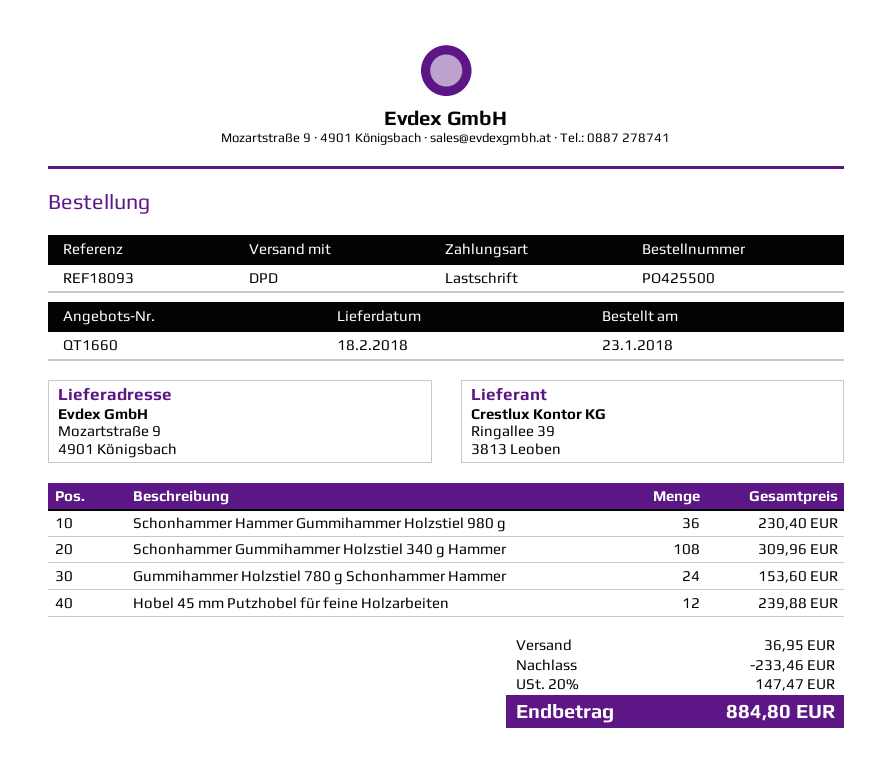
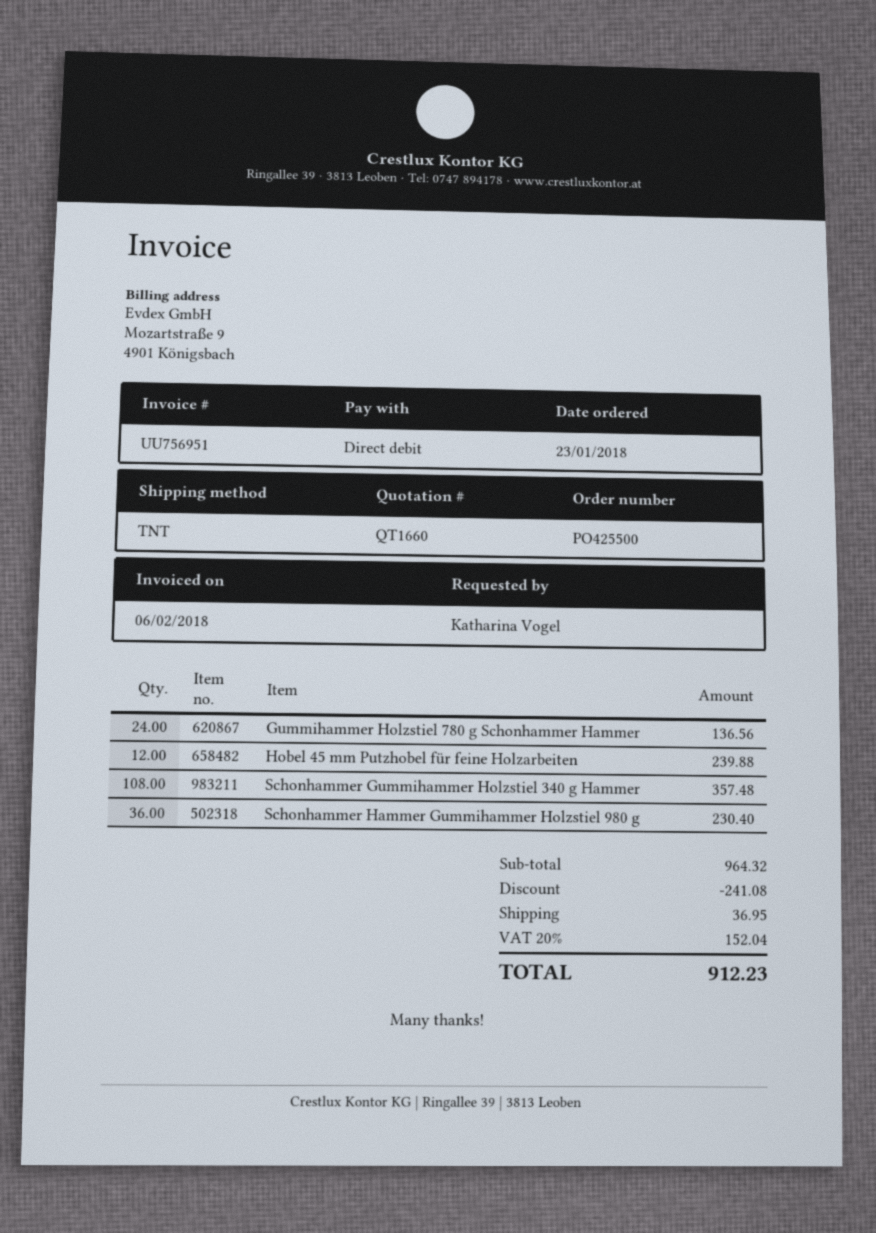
shipping method: DPD -> TNT
Schonhammer Gummihammer Holzstiel 340 g Hammer: 108 for 309.96 -> 108 for 357.48
Gummihammer Holzstiel 780 g Schonhammer Hammer: 24 for 153.60 -> 24 for 136.56
discount: 233.46 -> 241.08
tax: 20% = 147.47 -> 20% = 152.04
total: 884.80 -> 912.23

